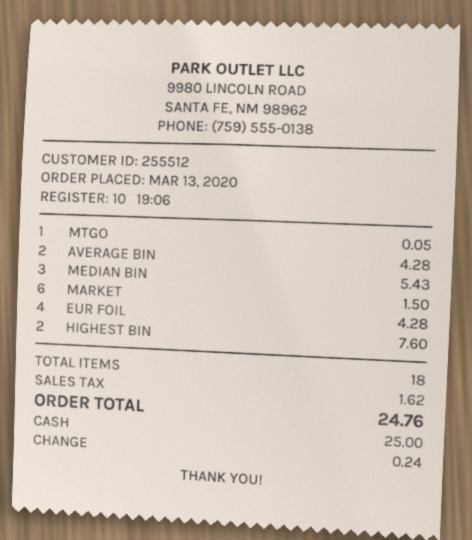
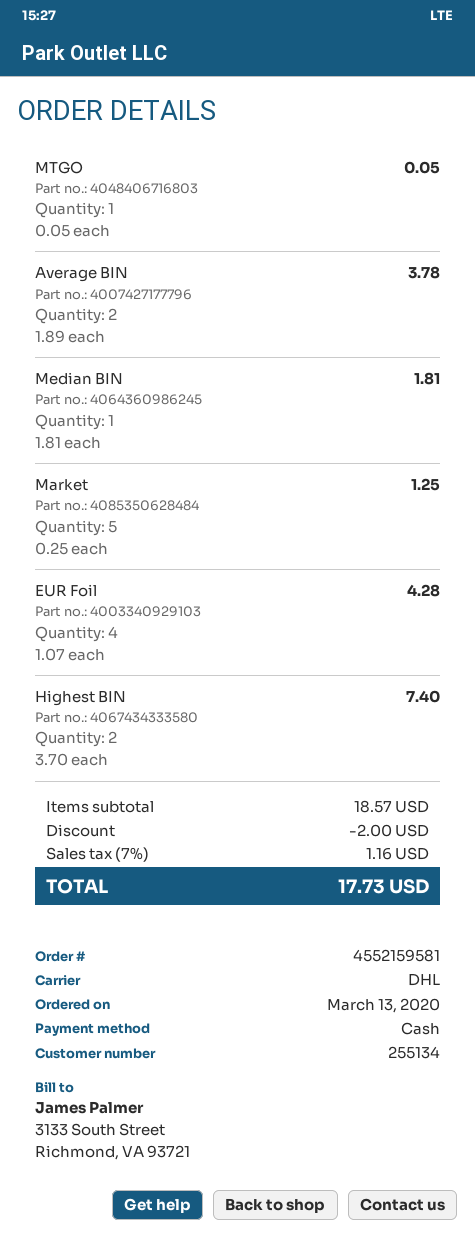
customer number: 255512 -> 255134
AVERAGE BIN: 2 for 4.28 -> 2 for 3.78
MEDIAN BIN: 3 for 5.43 -> 1 for 1.81
MARKET: 6 for 1.50 -> 5 for 1.25
HIGHEST BIN: 2 for 7.60 -> 2 for 7.40
discount: none -> 2.00
tax: 1.62 -> 1.16
total: 24.76 -> 17.73

